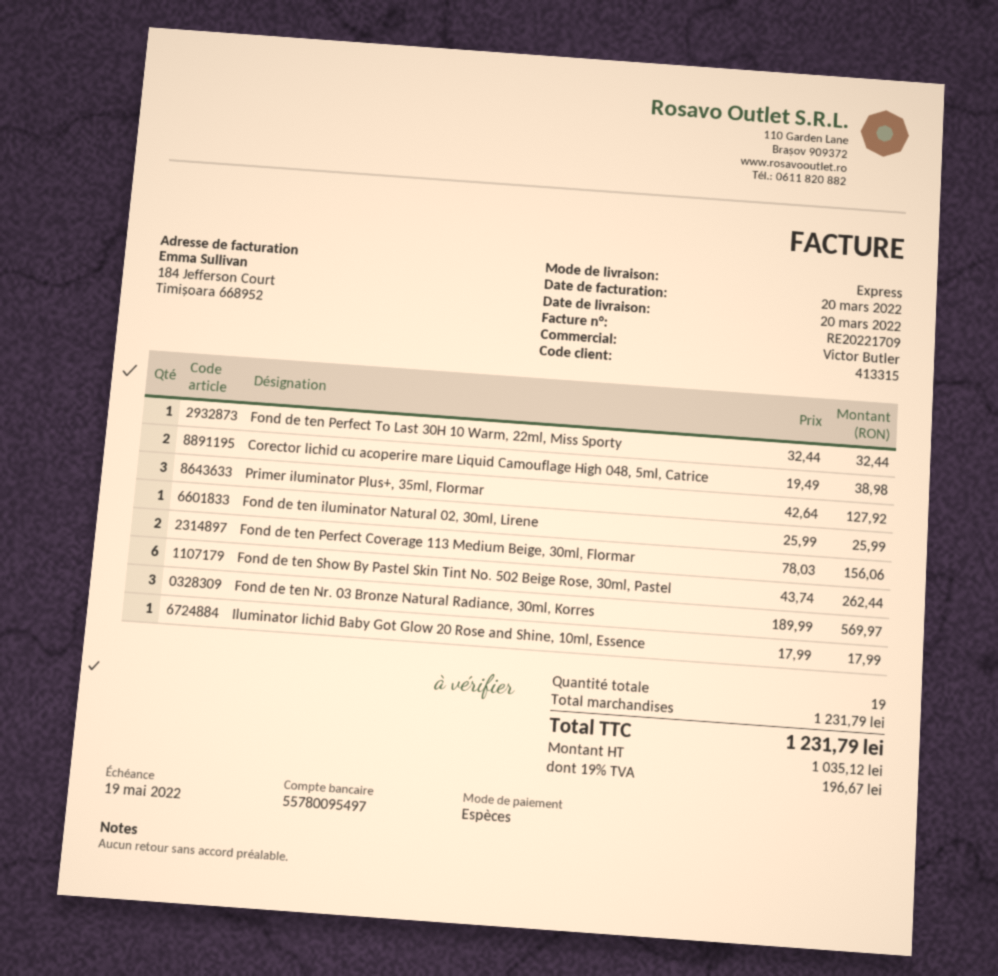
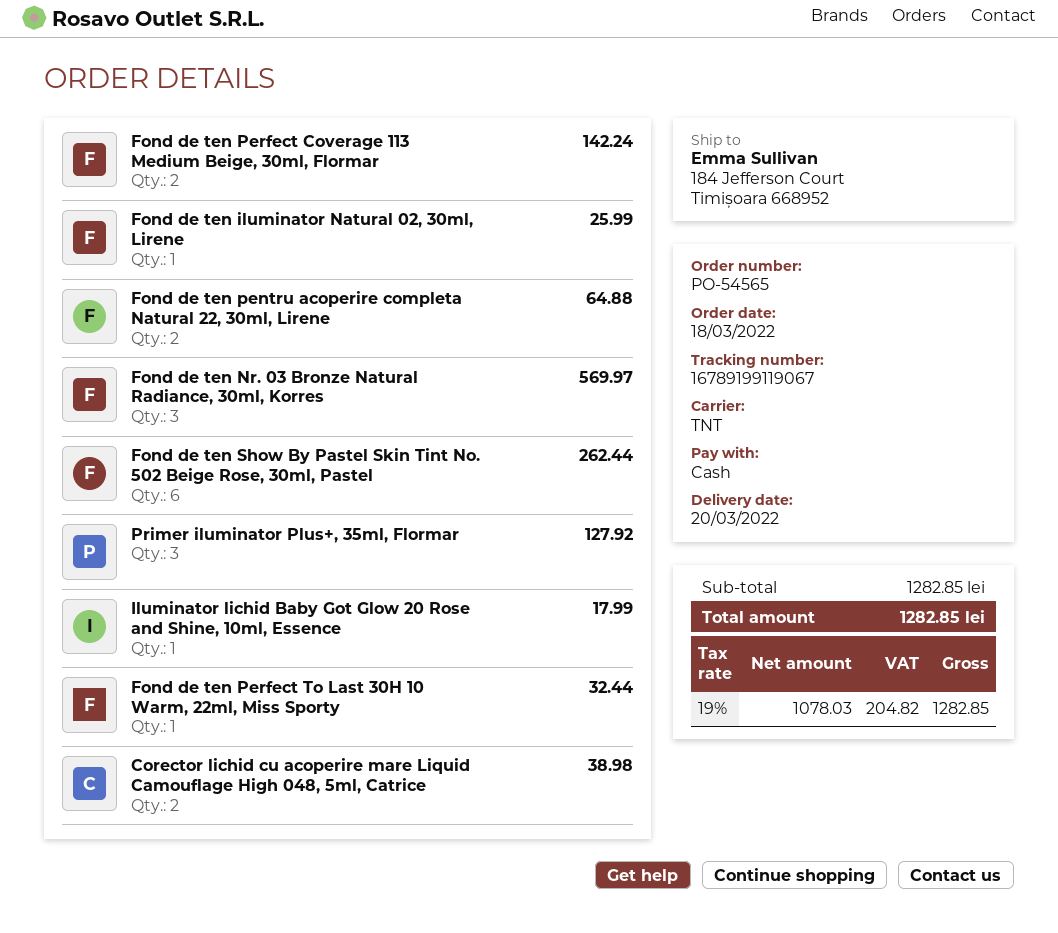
shipping method: express -> TNT
Fond de ten Perfect Coverage 113 Medium Beige, 30ml, Flormar: 2 for 156.06 -> 2 for 142.24
Fond de ten pentru acoperire completa Natural 22, 30ml, Lirene: none -> 2 for 64.88
subtotal: 1231.79 -> 1282.85
net: 1035.12 -> 1078.03
tax: 19% = 196.67 -> 19% = 204.82
total: 1231.79 -> 1282.85

